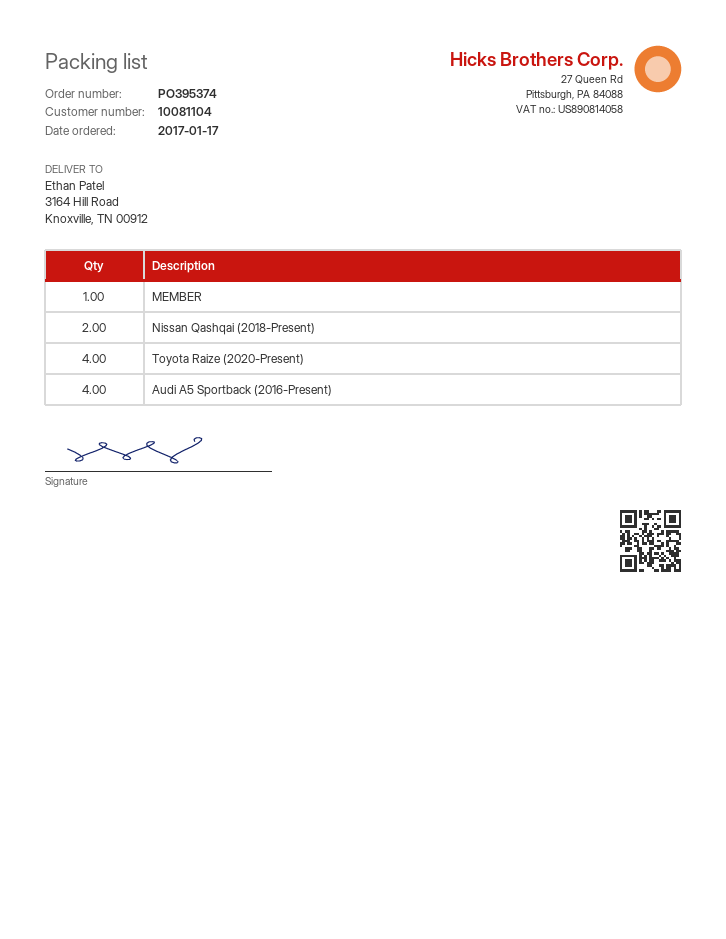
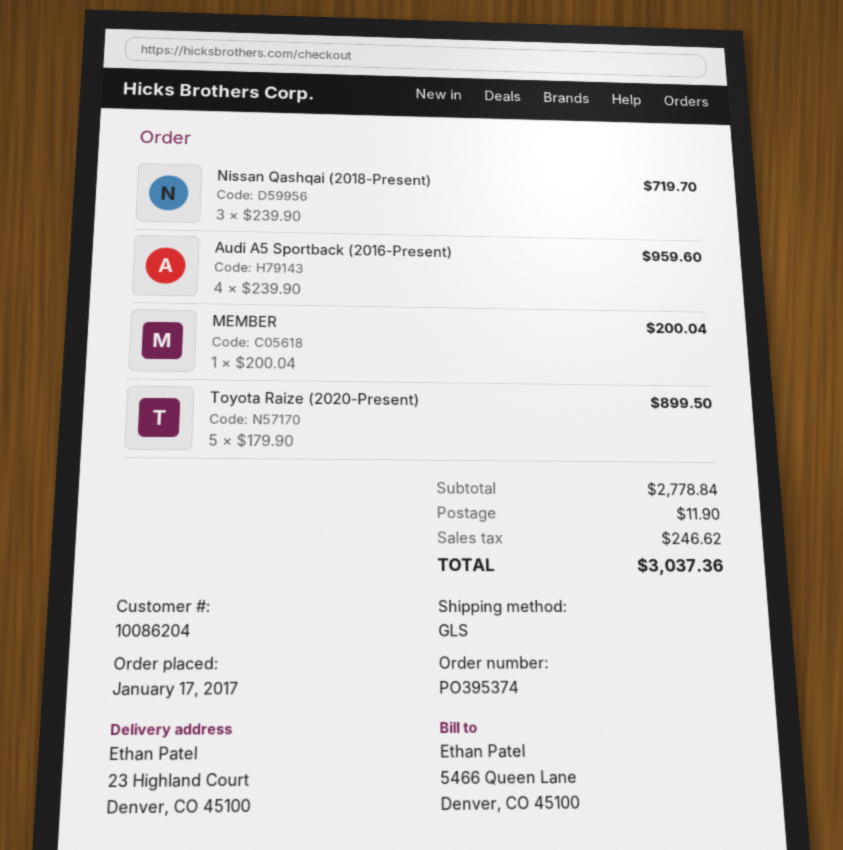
customer number: 10081104 -> 10086204
ship to: 3164 Hill Road, Knoxville, TN 00912 -> 23 Highland Court, Denver, CO 45100
Nissan Qashqai (2018-Present): 2 -> 3
Toyota Raize (2020-Present): 4 -> 5

